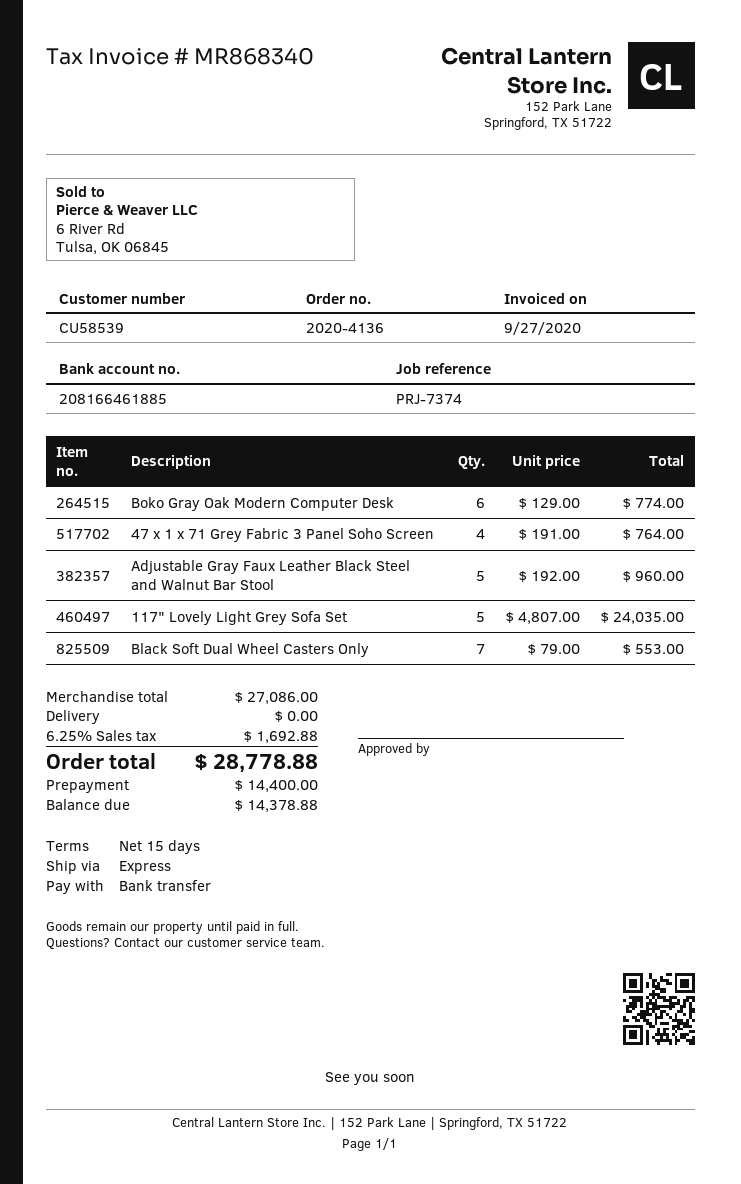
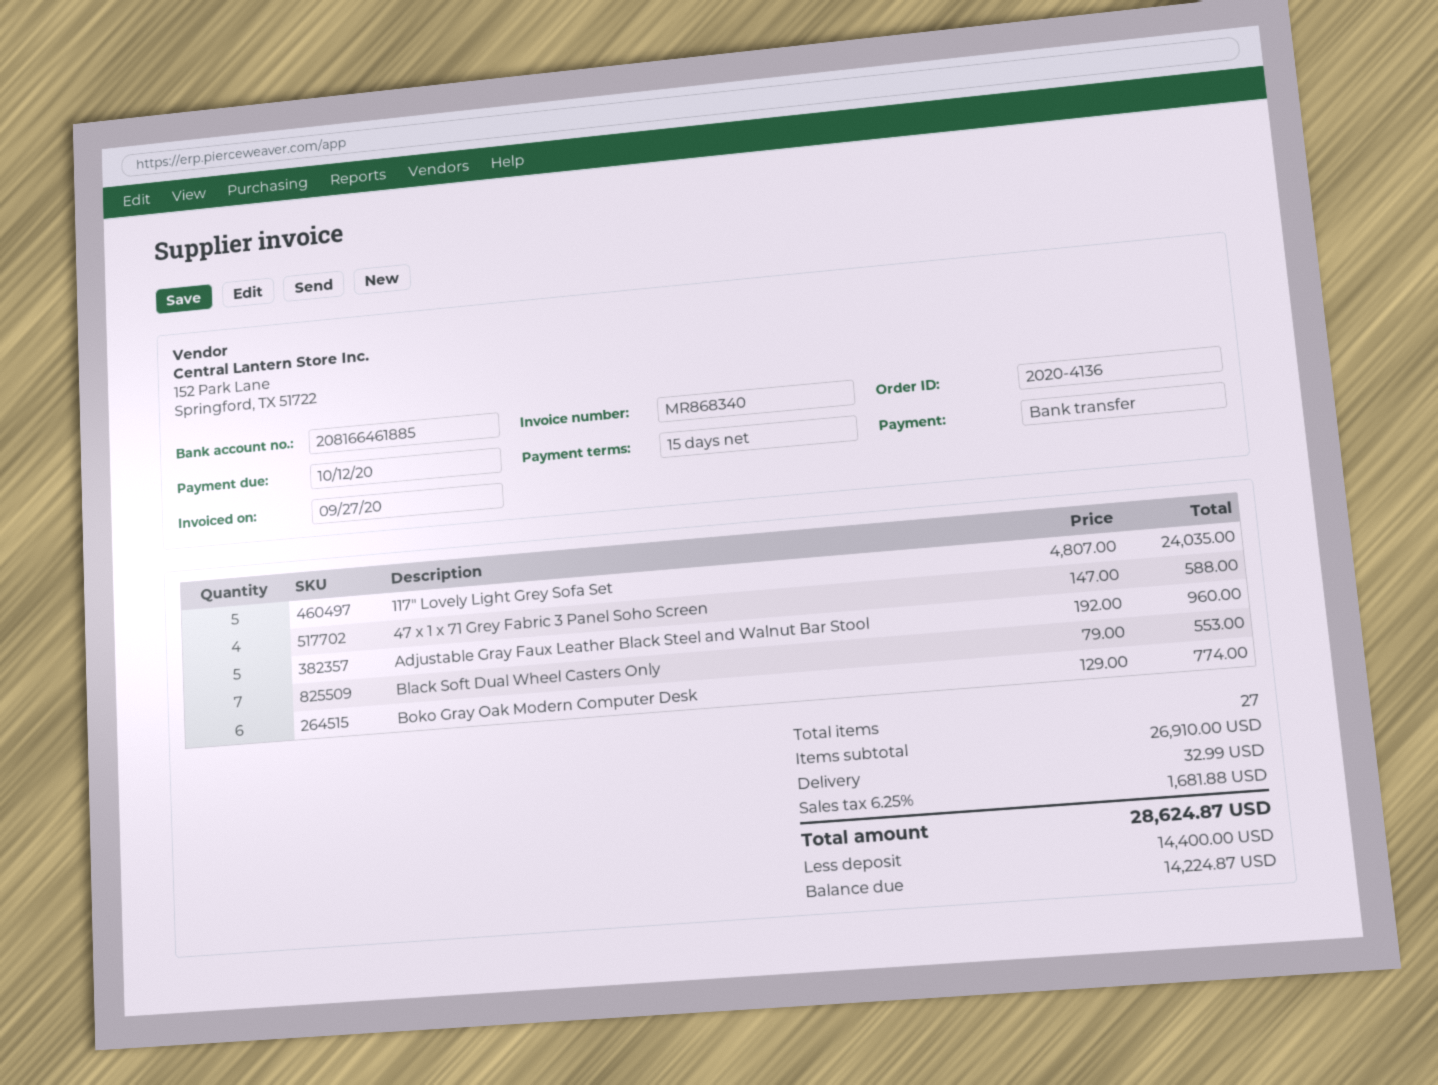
47 x 1 x 71 Grey Fabric 3 Panel Soho Screen: 4 x 191.00 = 764.00 -> 4 x 147.00 = 588.00
subtotal: 27086.00 -> 26910.00
shipping: 0.00 -> 32.99
tax: 6.25% = 1692.88 -> 6.25% = 1681.88
total: 28778.88 -> 28624.87
balance: 14378.88 -> 14224.87

